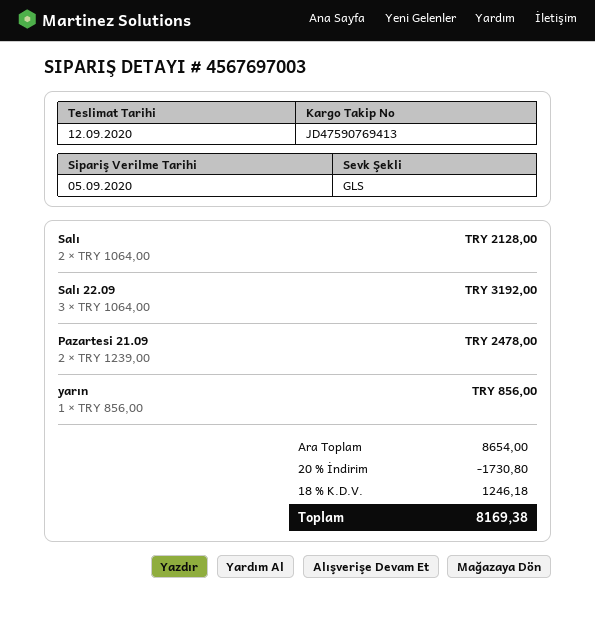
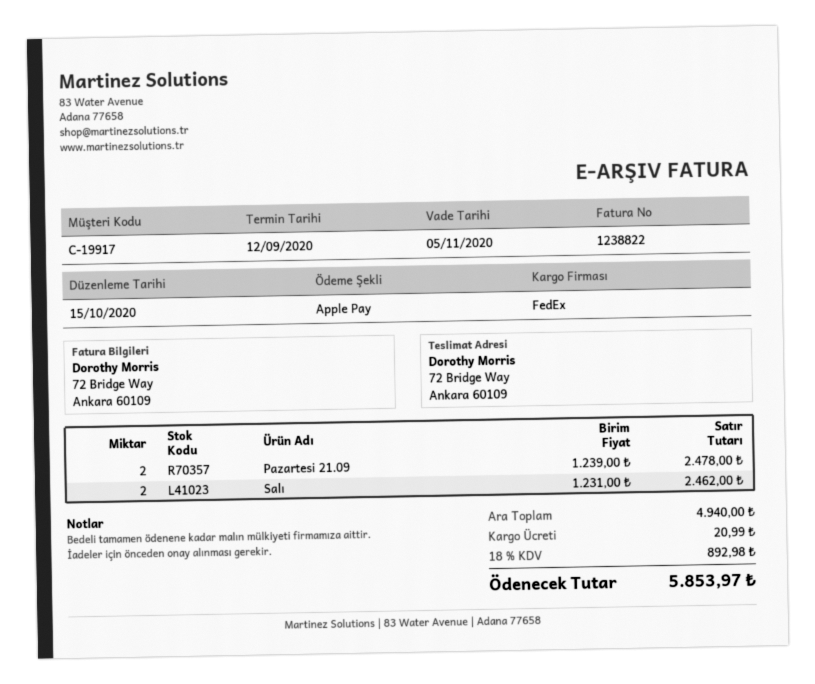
shipping method: GLS -> FedEx
Salı: 2 x 1064.00 = 2128.00 -> 2 x 1231.00 = 2462.00
Salı 22.09: 3 x 1064.00 = 3192.00 -> none
yarın: 1 x 856.00 = 856.00 -> none
subtotal: 8654.00 -> 4940.00
discount: 20% = 1730.80 -> none
shipping: none -> 20.99
tax: 18% = 1246.18 -> 18% = 892.98
total: 8169.38 -> 5853.97

